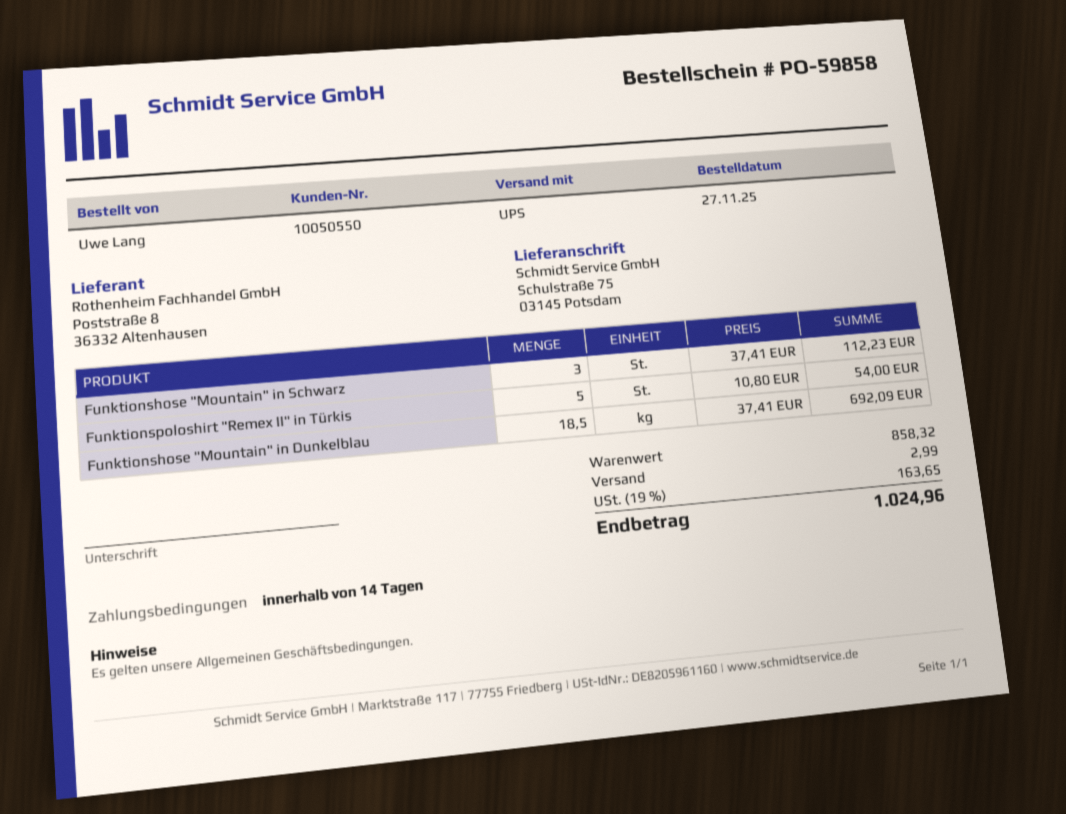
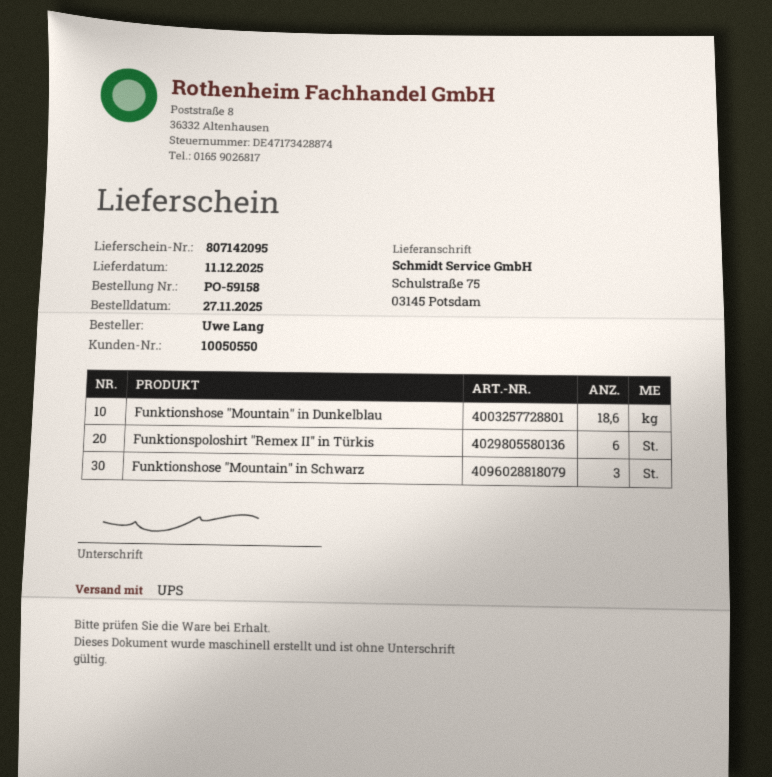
order number: PO-59858 -> PO-59158
Funktionspoloshirt "Remex II" in Türkis: 5 -> 6
Funktionshose "Mountain" in Dunkelblau: 18.5 -> 18.6

